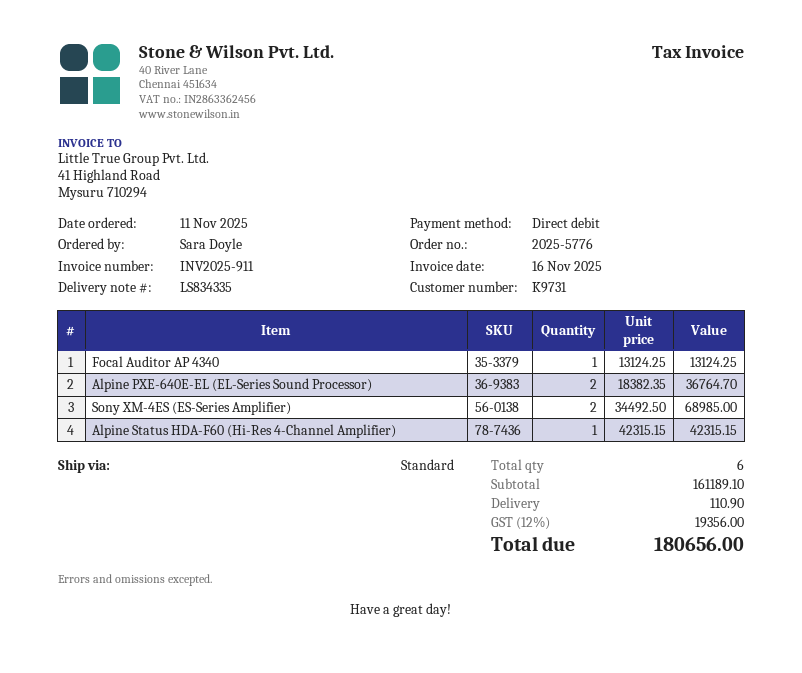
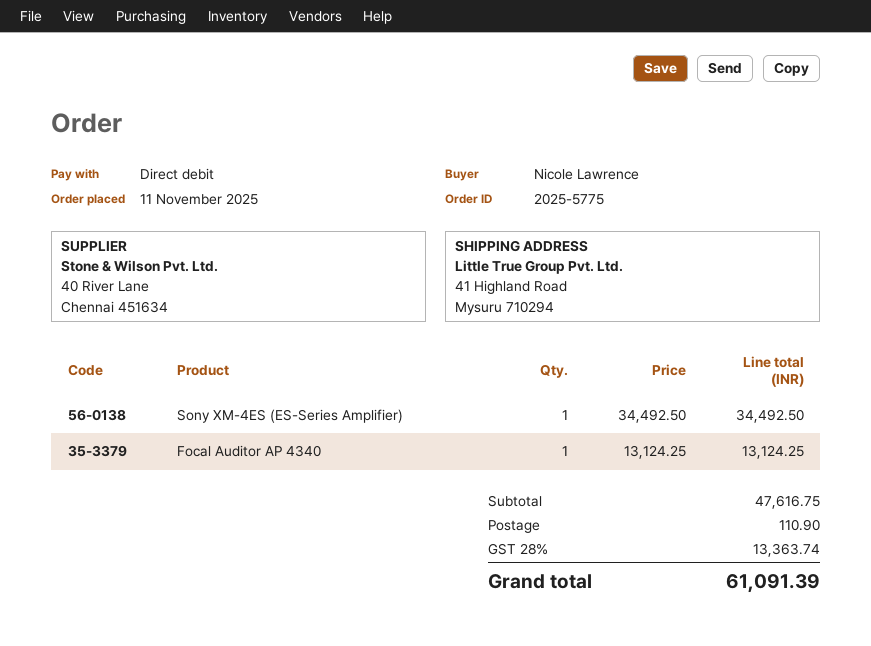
order number: 2025-5776 -> 2025-5775
ordered by: Sara Doyle -> Nicole Lawrence
Alpine PXE-640E-EL (EL-Series Sound Processor): 2 x 18382.35 = 36764.70 -> none
Sony XM-4ES (ES-Series Amplifier): 2 x 34492.50 = 68985.00 -> 1 x 34492.50 = 34492.50
Alpine Status HDA-F60 (Hi-Res 4-Channel Amplifier): 1 x 42315.15 = 42315.15 -> none
subtotal: 161189.10 -> 47616.75
tax: 12% = 19356.00 -> 28% = 13363.74
total: 180656.00 -> 61091.39

